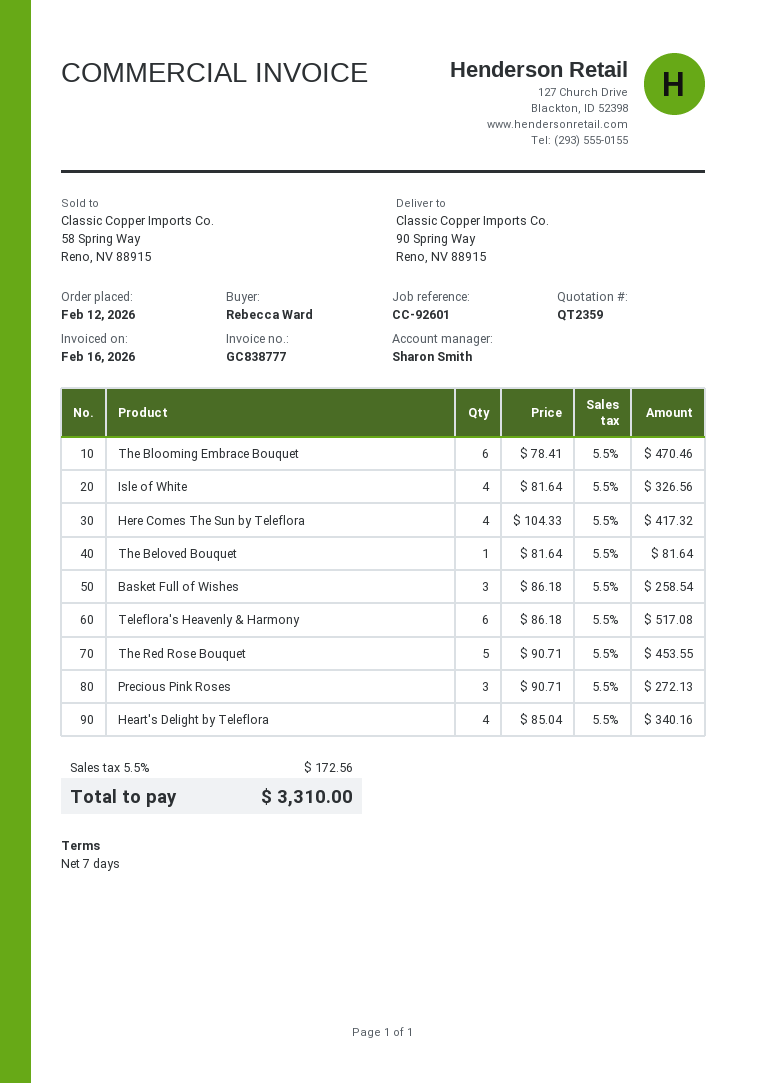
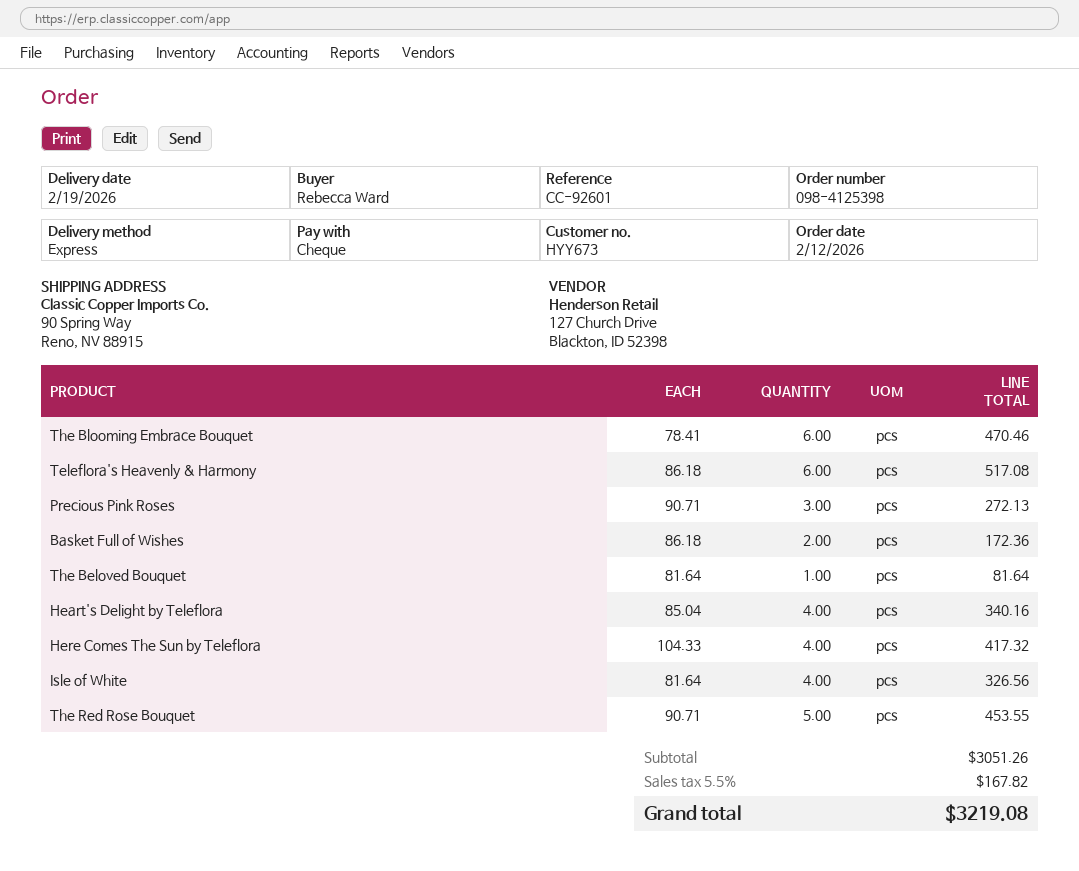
Basket Full of Wishes: 3 x 86.18 = 258.54 -> 2 x 86.18 = 172.36
tax: 5.5% = 172.56 -> 5.5% = 167.82
total: 3310.00 -> 3219.08

